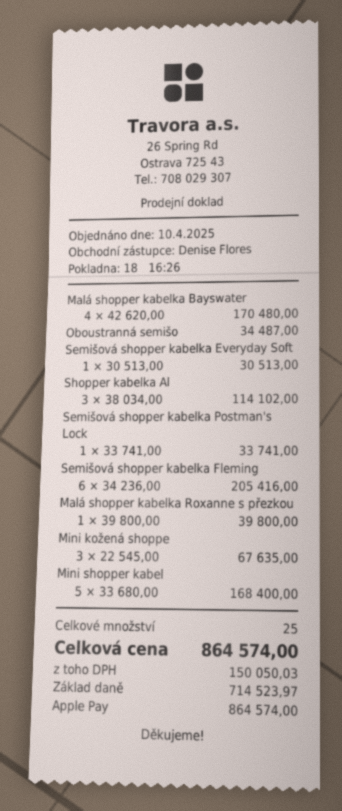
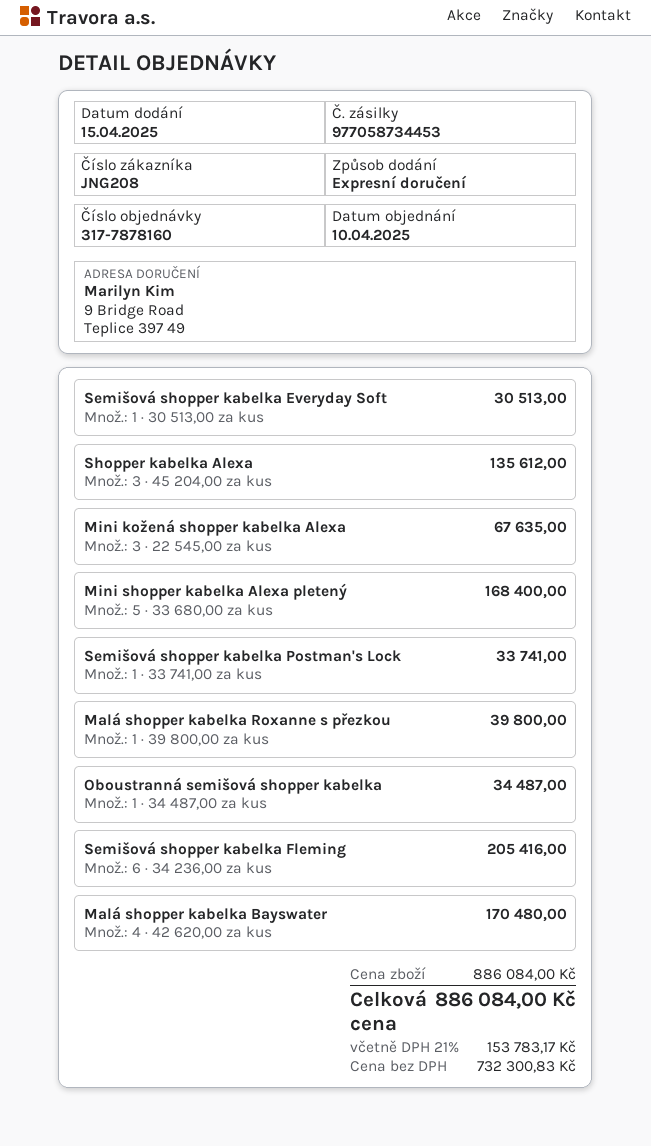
Shopper kabelka Al: 3 x 38034.00 = 114102.00 -> 3 x 45204.00 = 135612.00
net: 714523.97 -> 732300.83
tax: 150050.03 -> 153783.17
total: 864574.00 -> 886084.00

